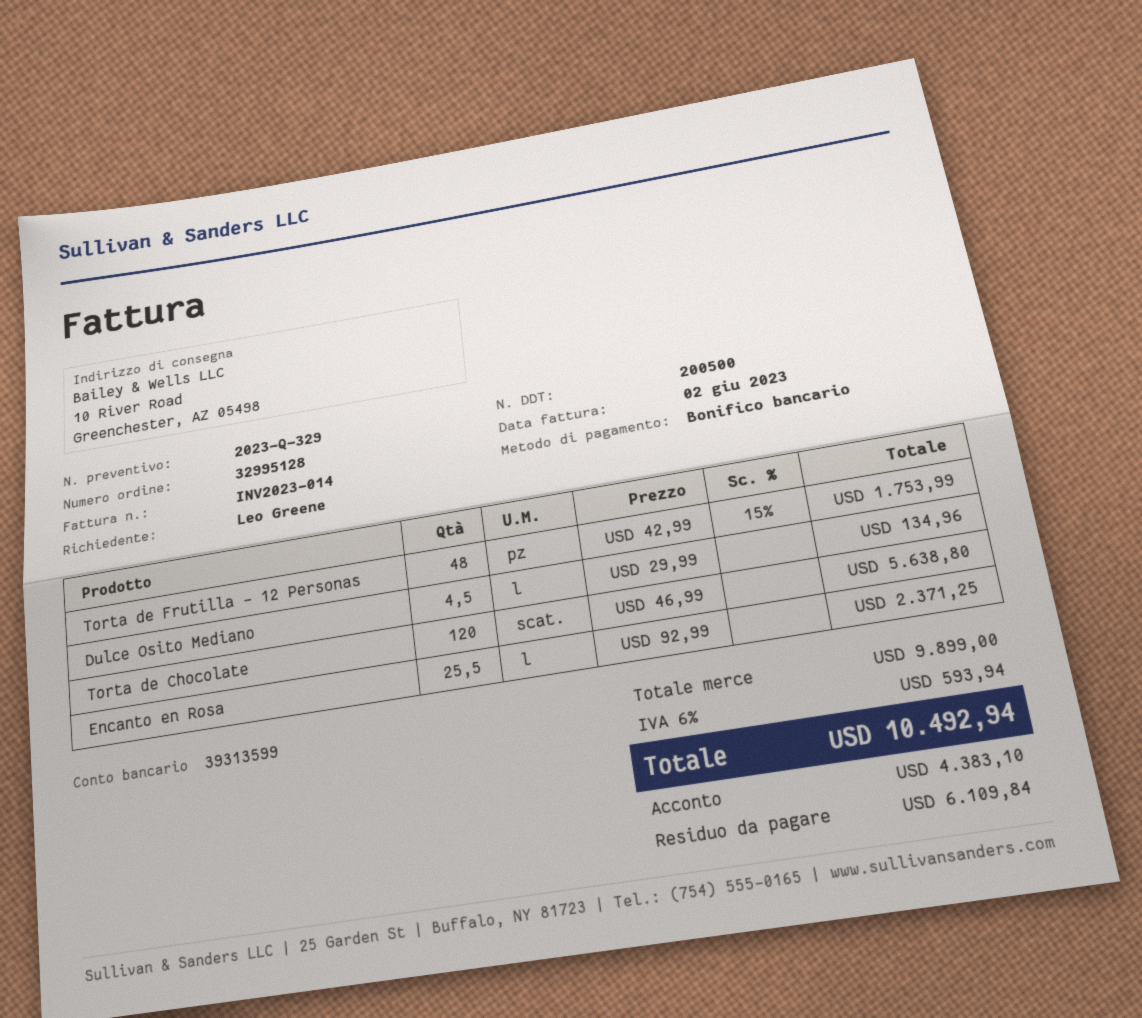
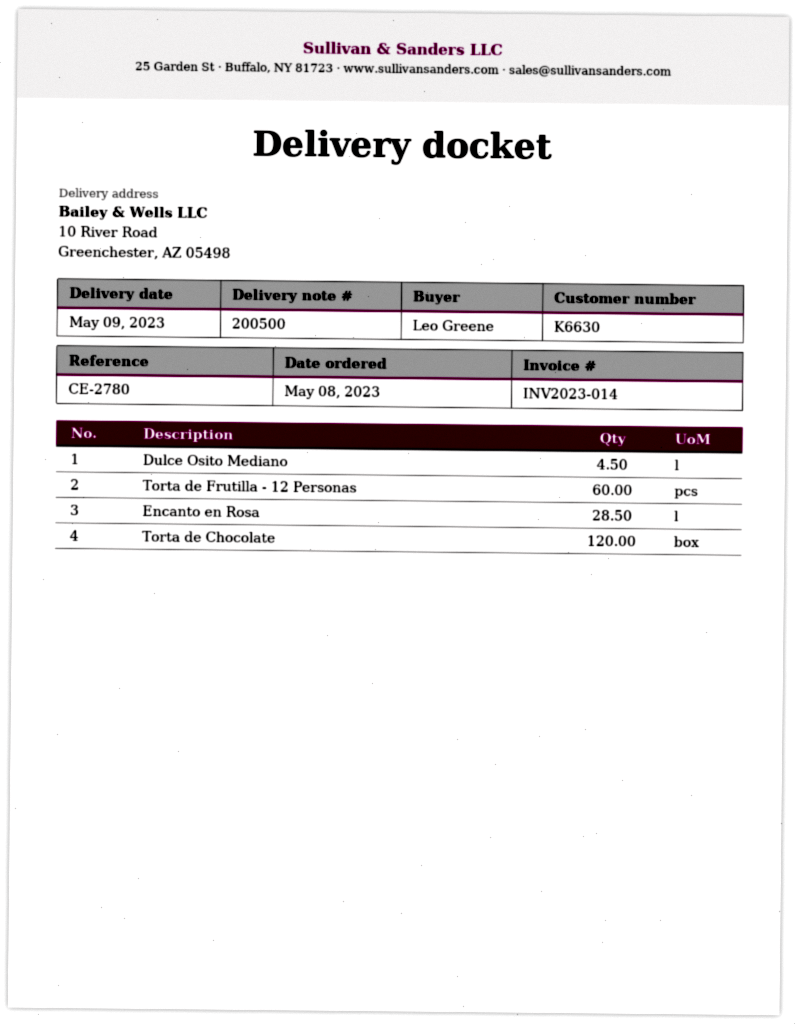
Torta de Frutilla - 12 Personas: 48 -> 60
Encanto en Rosa: 25.5 -> 28.5

